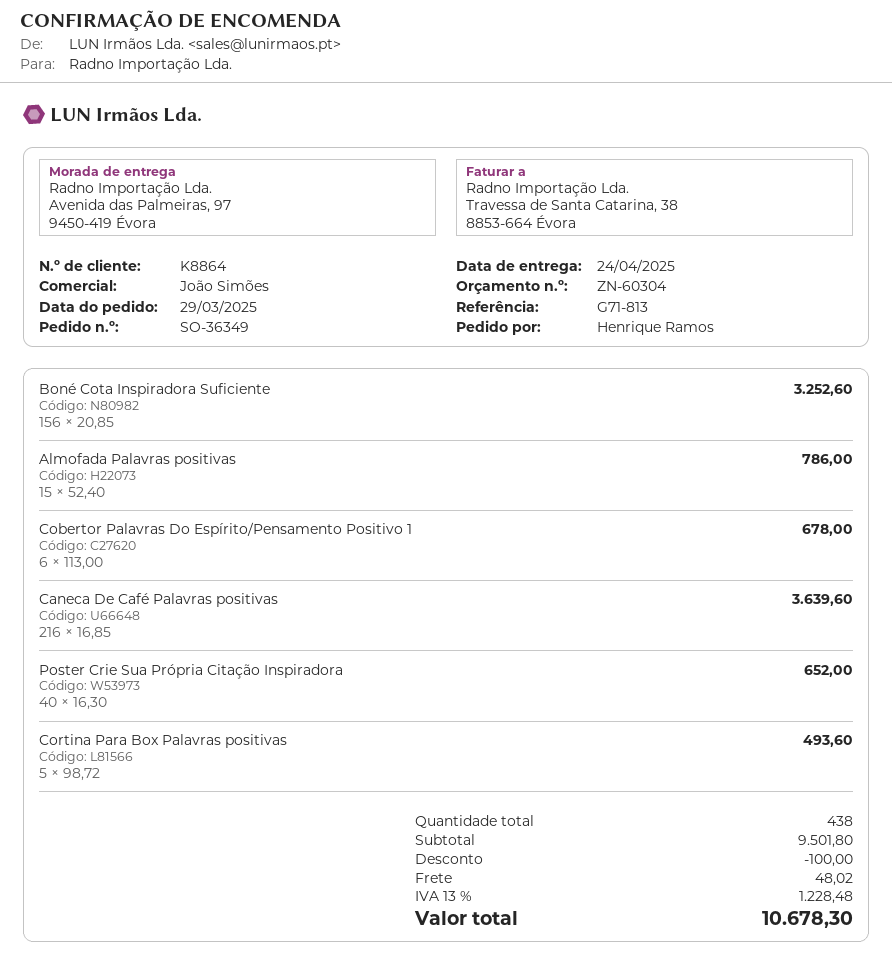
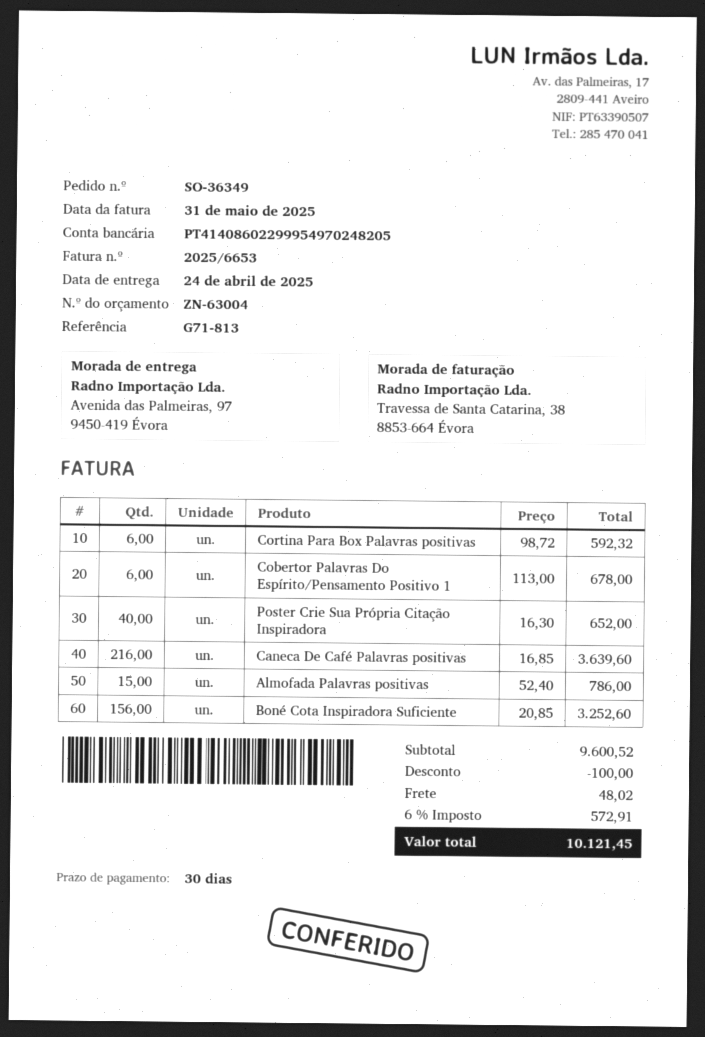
quote number: ZN-60304 -> ZN-63004
Cortina Para Box Palavras positivas: 5 x 98.72 = 493.60 -> 6 x 98.72 = 592.32
subtotal: 9501.80 -> 9600.52
tax: 13% = 1228.48 -> 6% = 572.91
total: 10678.30 -> 10121.45

